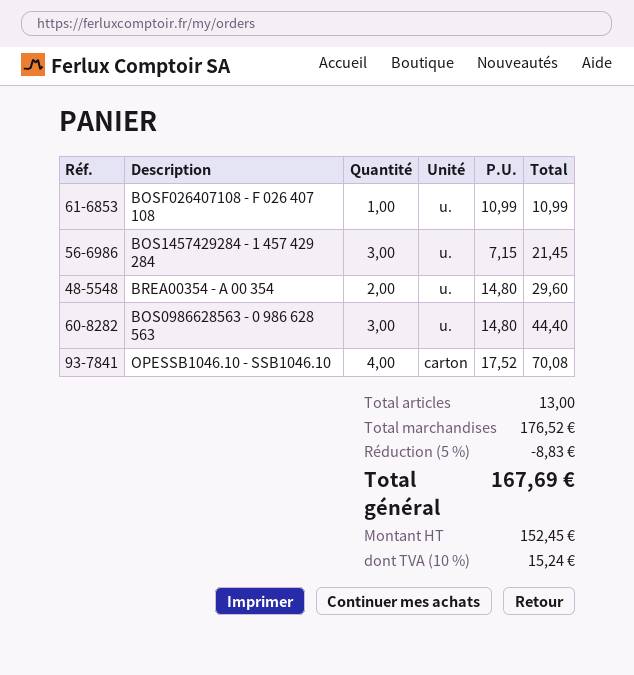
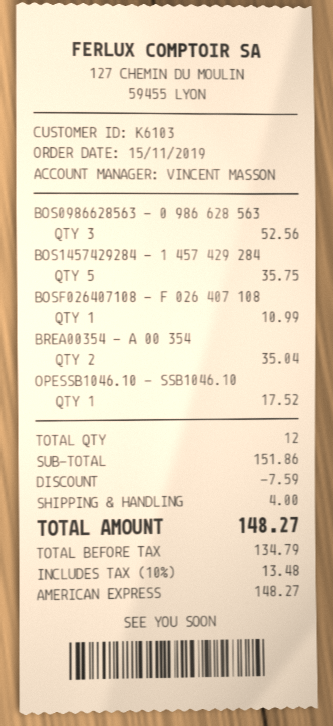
BOS1457429284 - 1 457 429 284: 3 for 21.45 -> 5 for 35.75
BREA00354 - A 00 354: 2 for 29.60 -> 2 for 35.04
BOS0986628563 - 0 986 628 563: 3 for 44.40 -> 3 for 52.56
OPESSB1046.10 - SSB1046.10: 4 for 70.08 -> 1 for 17.52
total quantity: 13 -> 12
subtotal: 176.52 -> 151.86
discount: 8.83 -> 7.59
shipping: none -> 4.00
net: 152.45 -> 134.79
tax: 10% = 15.24 -> 10% = 13.48
total: 167.69 -> 148.27

